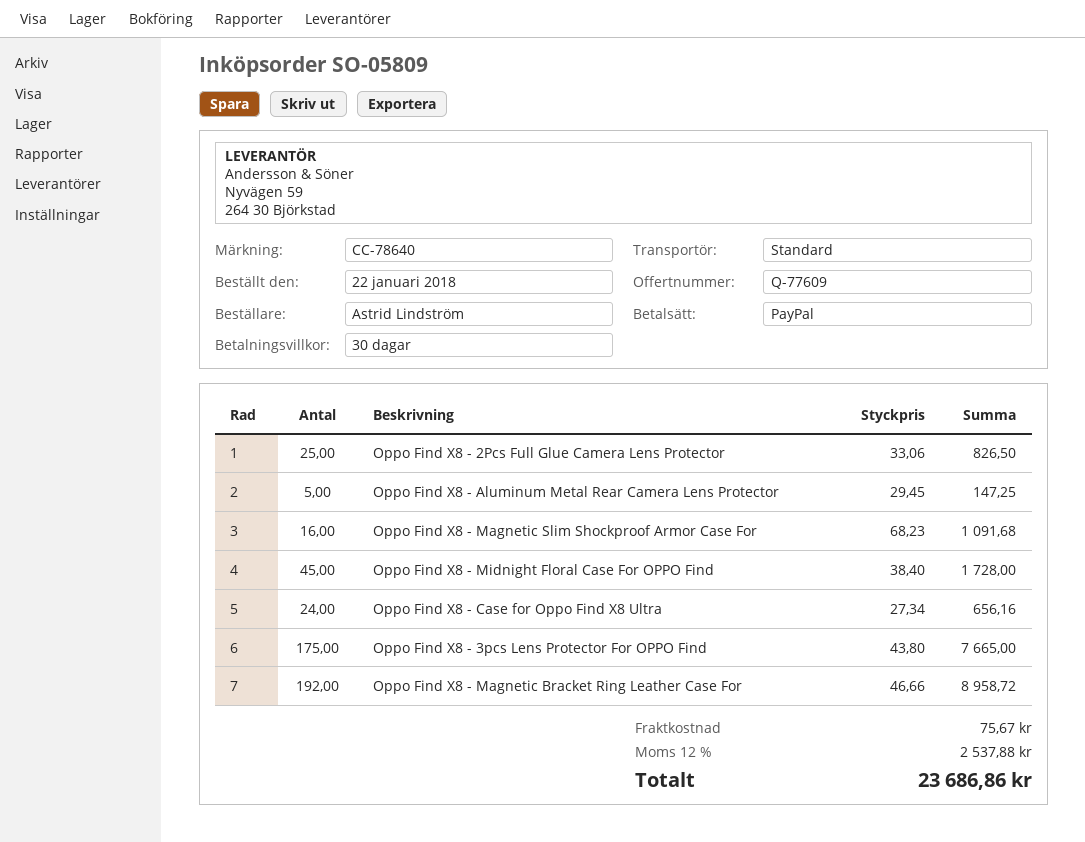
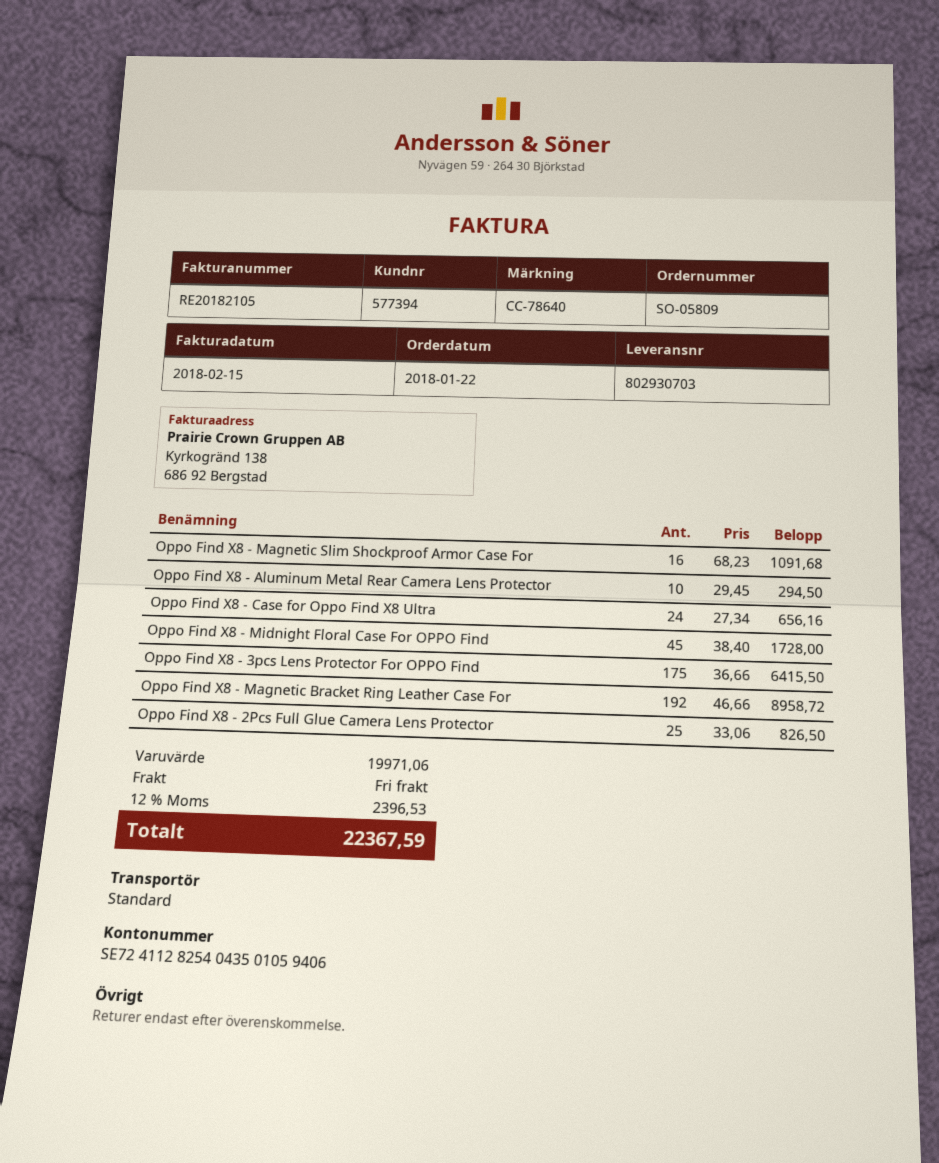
Oppo Find X8 - Aluminum Metal Rear Camera Lens Protector: 5 x 29.45 = 147.25 -> 10 x 29.45 = 294.50
Oppo Find X8 - 3pcs Lens Protector For OPPO Find: 175 x 43.80 = 7665.00 -> 175 x 36.66 = 6415.50
shipping: 75.67 -> 0.00
tax: 12% = 2537.88 -> 12% = 2396.53
total: 23686.86 -> 22367.59

